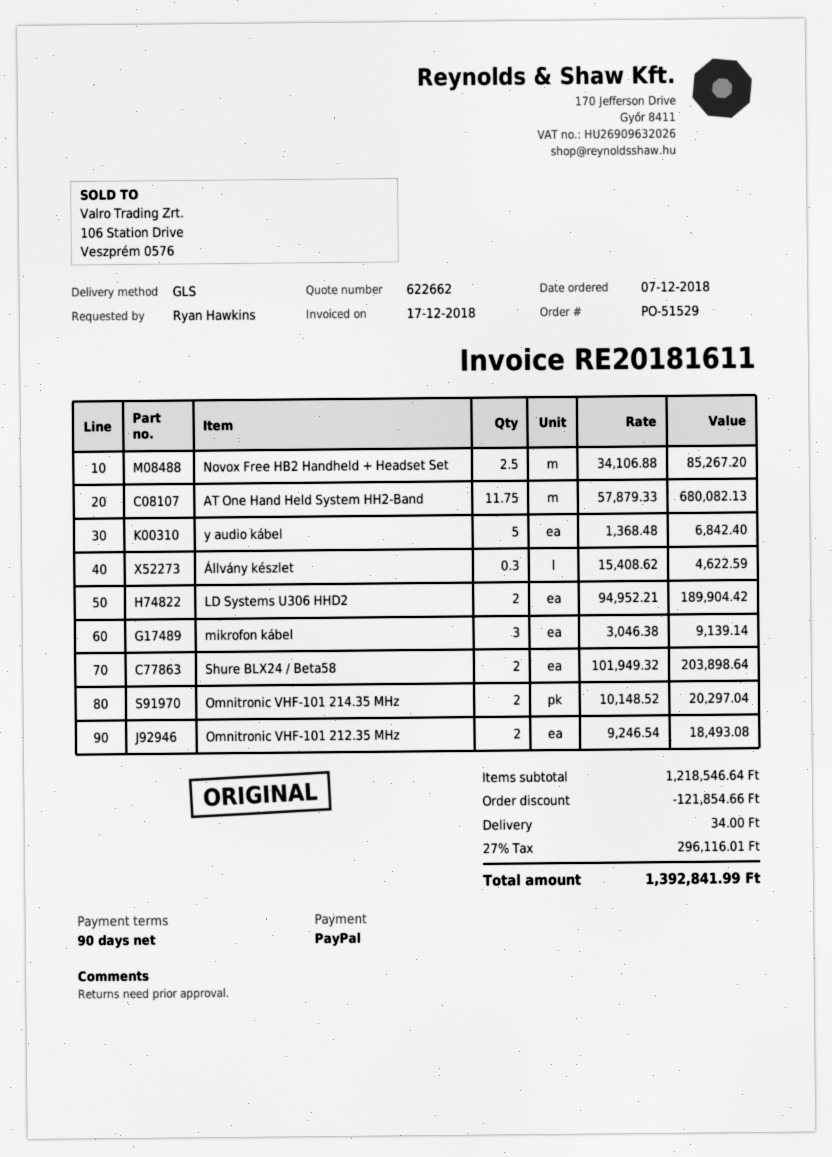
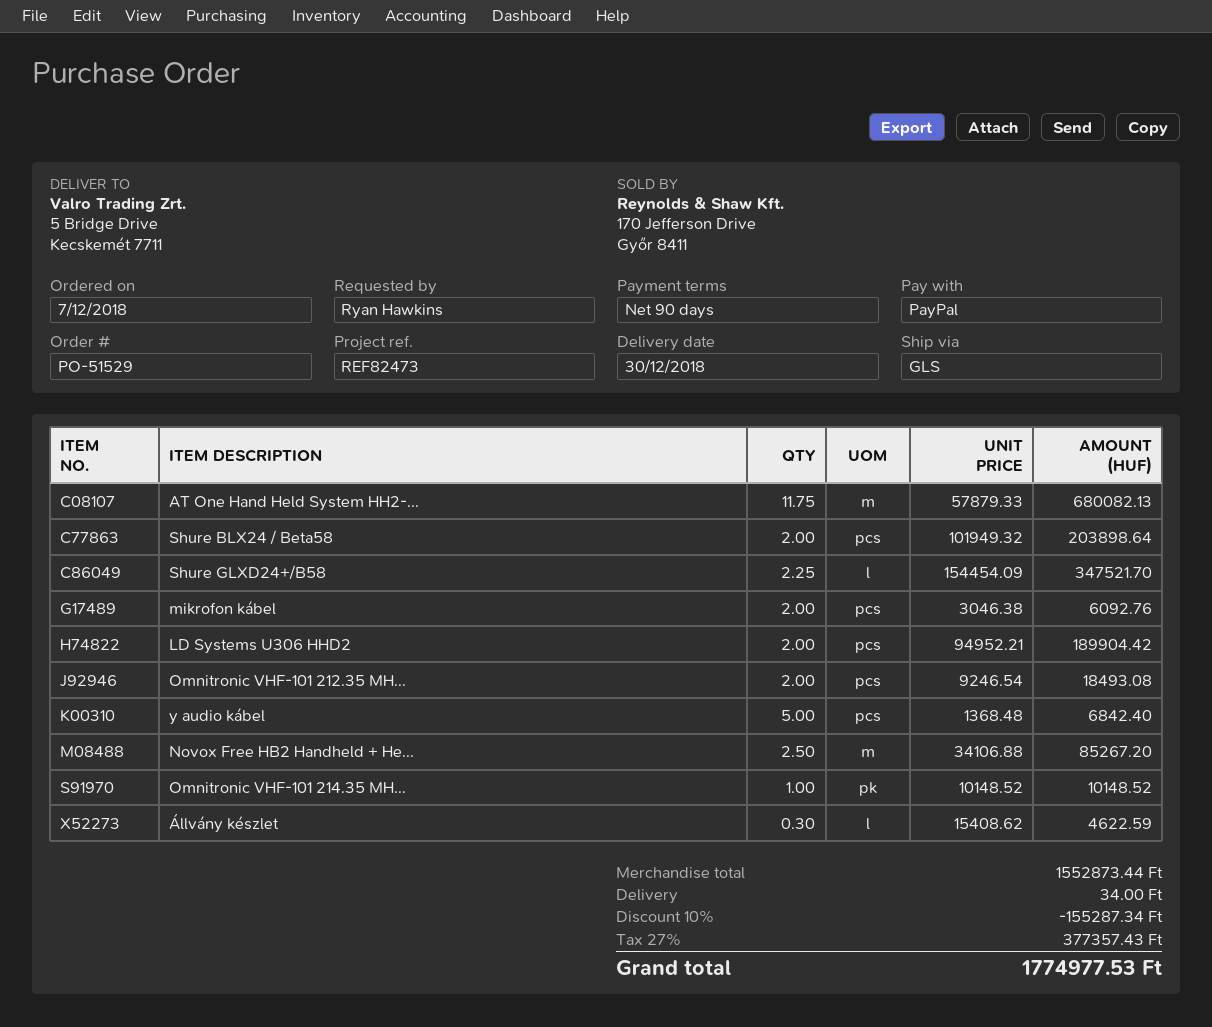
mikrofon kábel: 3 x 3046.38 = 9139.14 -> 2 x 3046.38 = 6092.76
Omnitronic VHF-101 214.35 MHz: 2 x 10148.52 = 20297.04 -> 1 x 10148.52 = 10148.52
Shure GLXD24+/B58: none -> 2.25 x 154454.09 = 347521.70
subtotal: 1218546.64 -> 1552873.44
discount: 121854.66 -> 155287.34
tax: 27% = 296116.01 -> 27% = 377357.43
total: 1392841.99 -> 1774977.53

